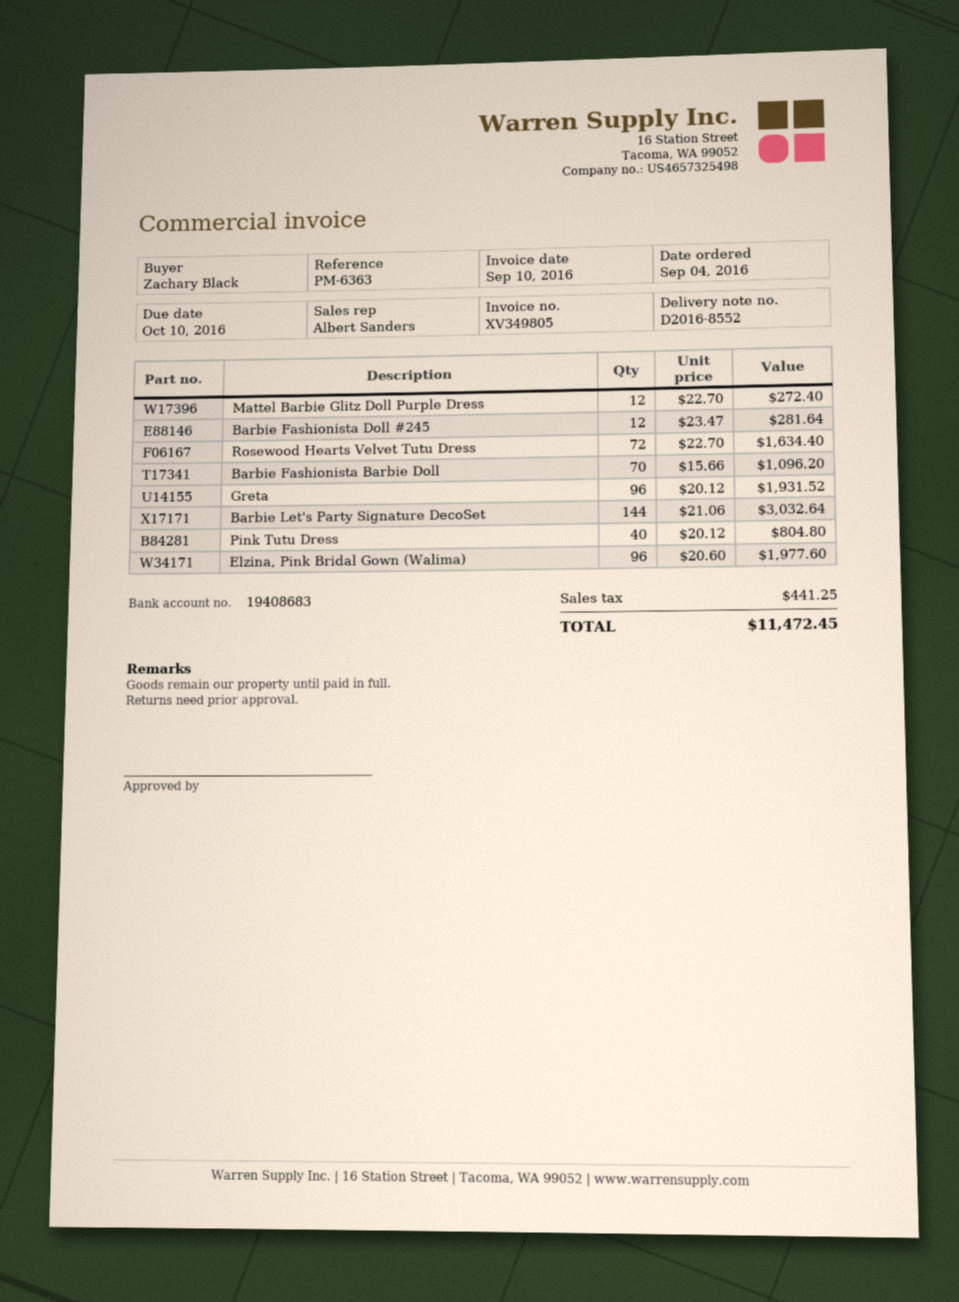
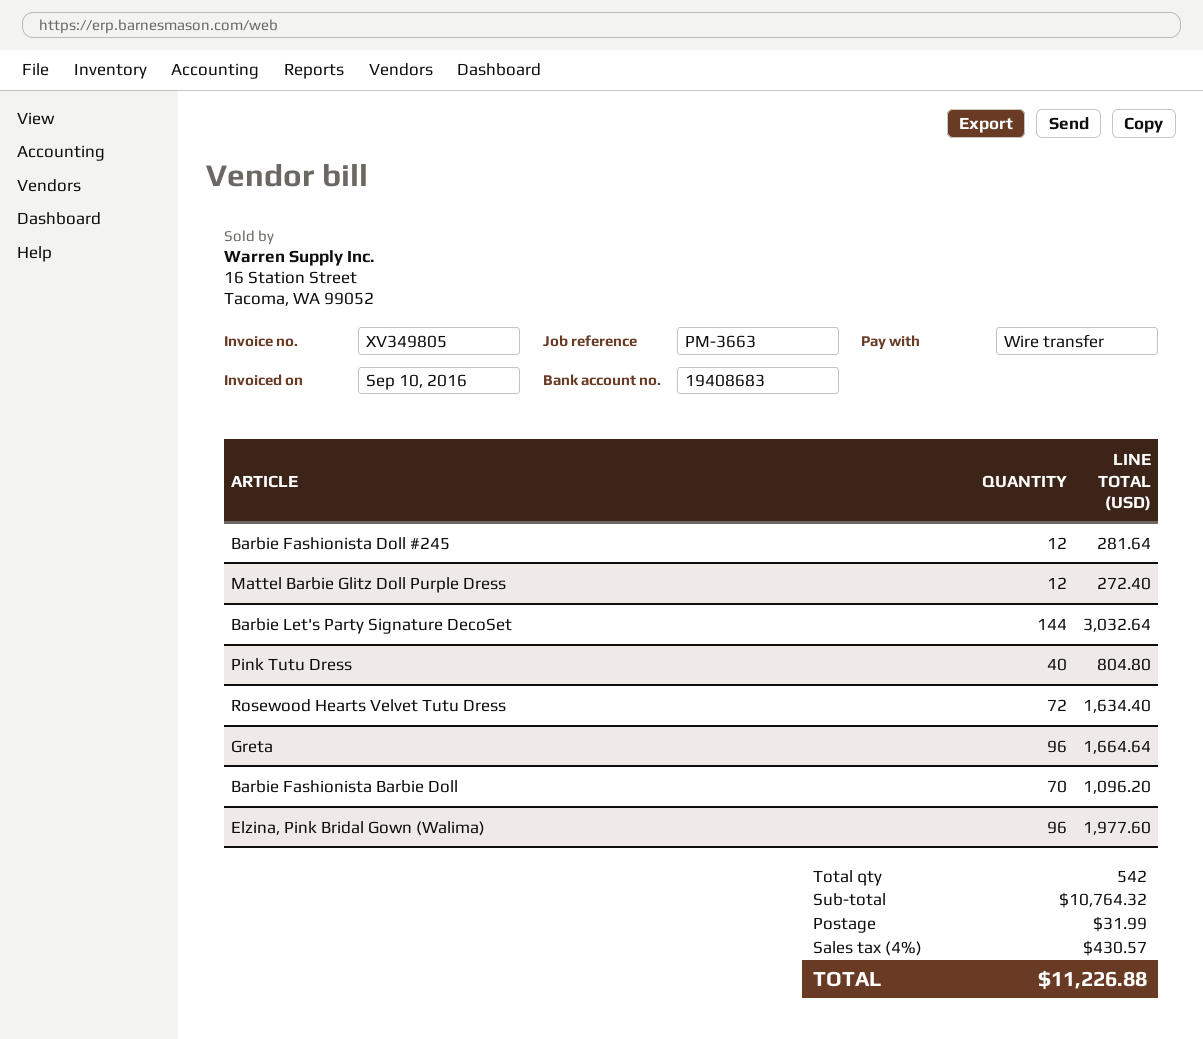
reference: PM-6363 -> PM-3663
Greta: 96 for 1931.52 -> 96 for 1664.64
shipping: none -> 31.99
tax: 441.25 -> 430.57
total: 11472.45 -> 11226.88

